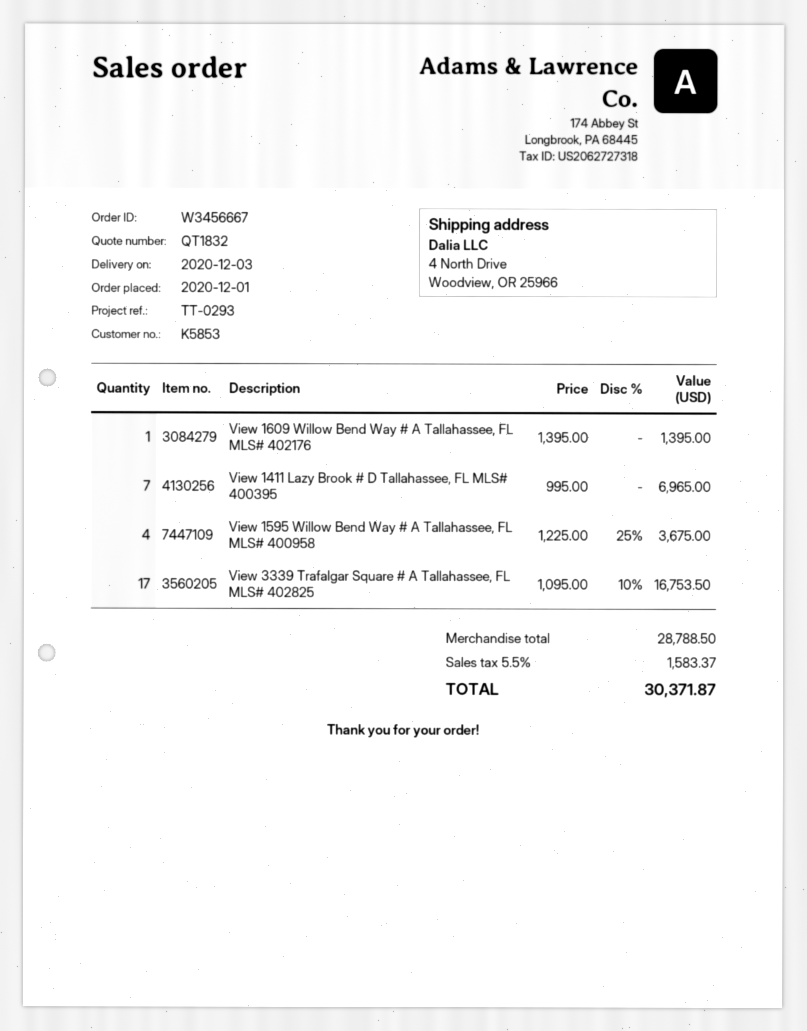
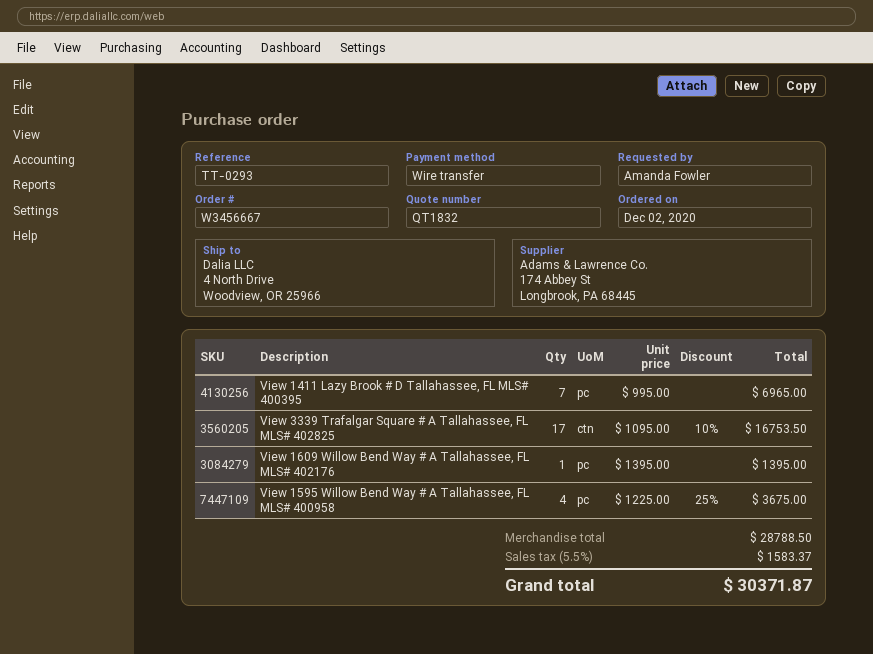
order date: 2020-12-01 -> 2020-12-02

